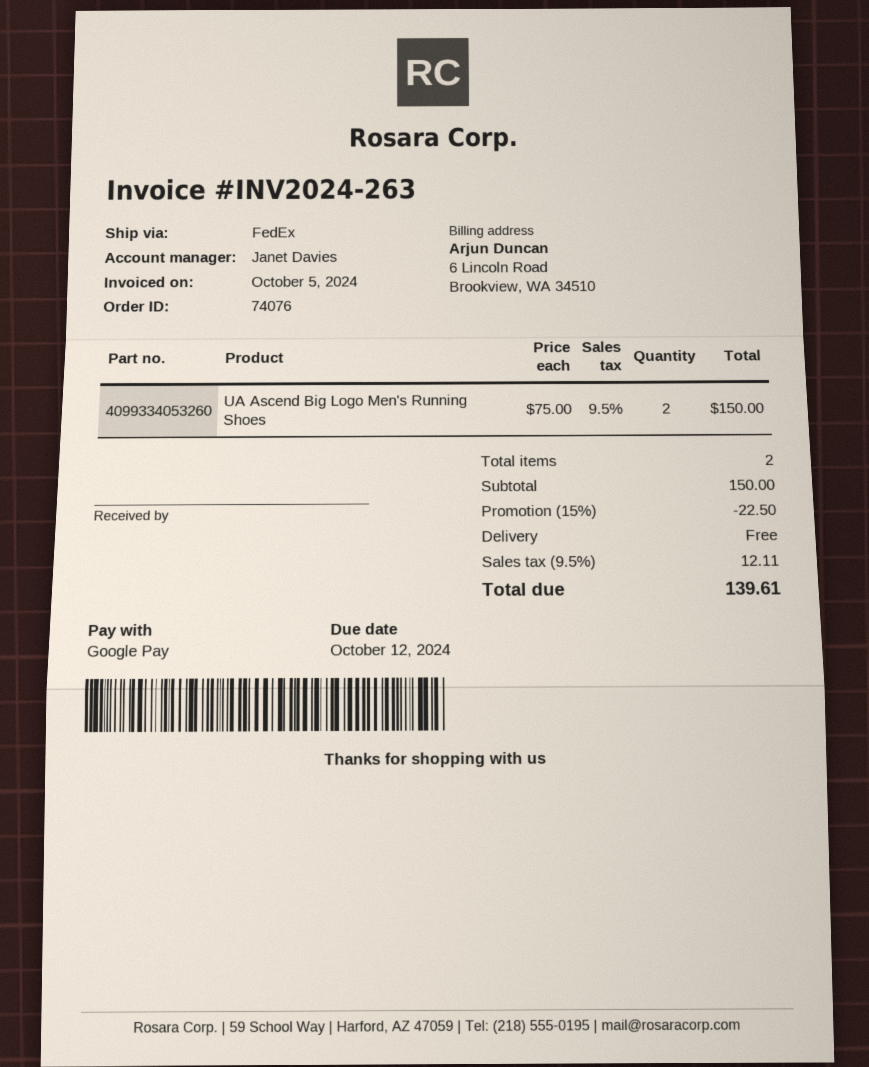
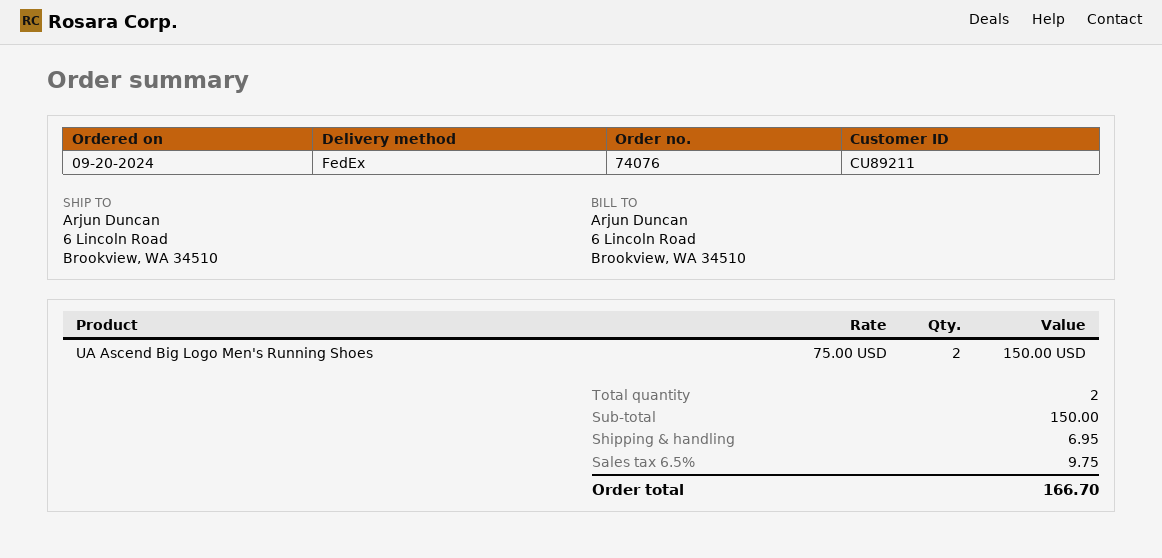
discount: 15% = 22.50 -> none
shipping: 0.00 -> 6.95
tax: 9.5% = 12.11 -> 6.5% = 9.75
total: 139.61 -> 166.70

